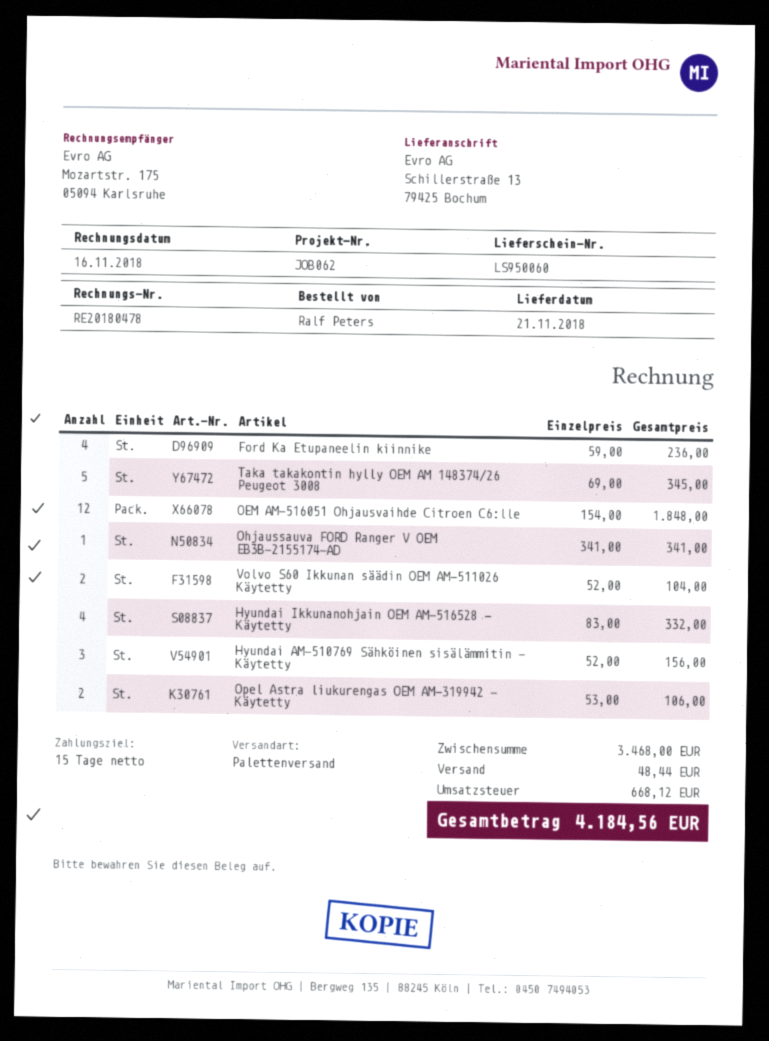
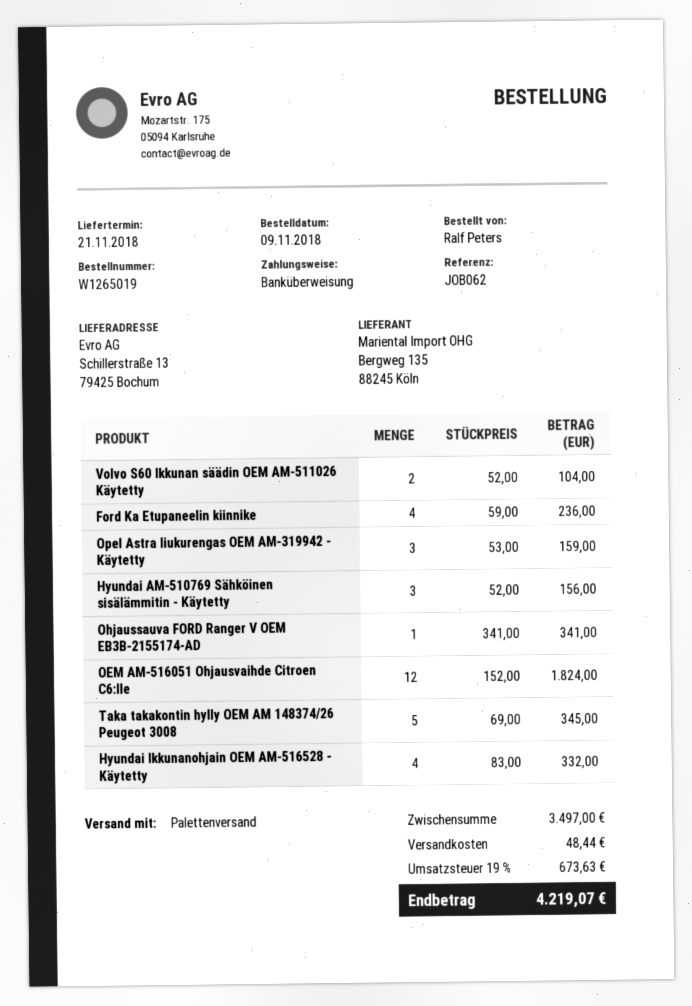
OEM AM-516051 Ohjausvaihde Citroen C6:lle: 12 x 154.00 = 1848.00 -> 12 x 152.00 = 1824.00
Opel Astra liukurengas OEM AM-319942 - Käytetty: 2 x 53.00 = 106.00 -> 3 x 53.00 = 159.00
subtotal: 3468.00 -> 3497.00
tax: 668.12 -> 673.63
total: 4184.56 -> 4219.07

